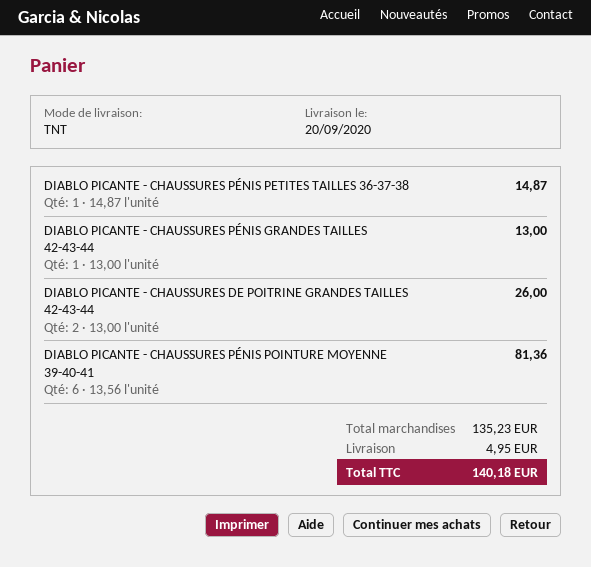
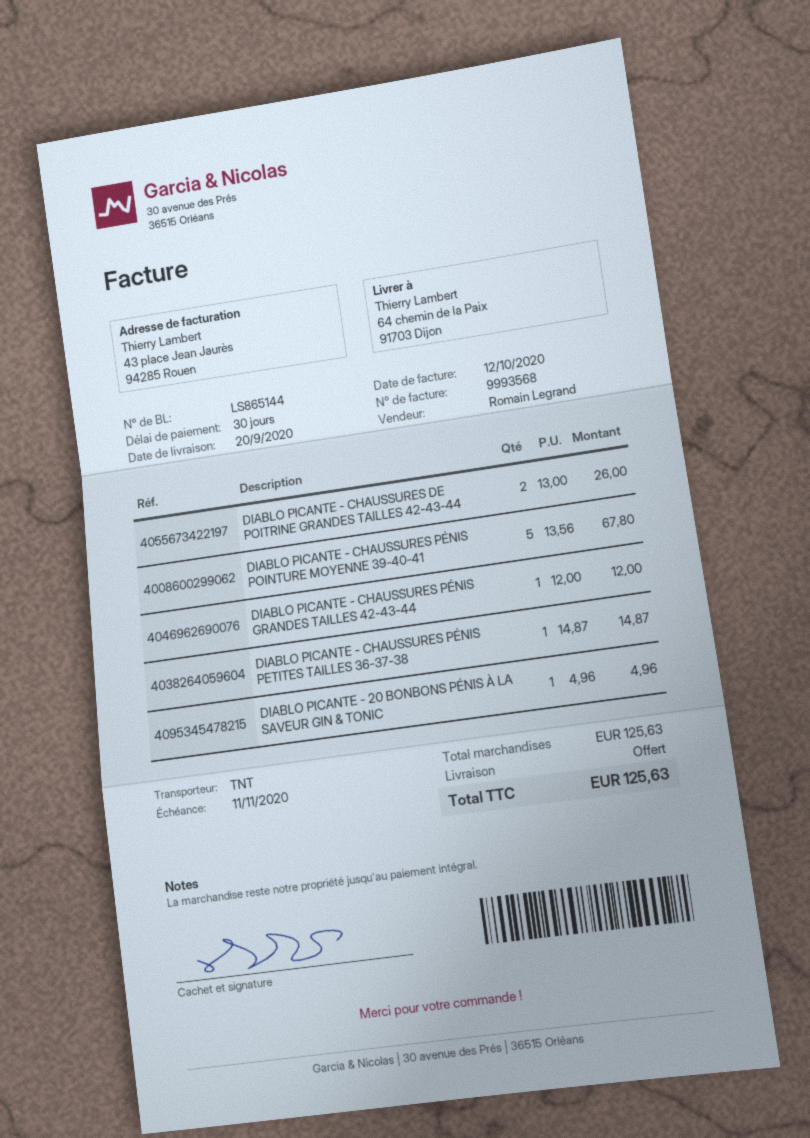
DIABLO PICANTE - CHAUSSURES PÉNIS GRANDES TAILLES 42-43-44: 1 x 13.00 = 13.00 -> 1 x 12.00 = 12.00
DIABLO PICANTE - CHAUSSURES PÉNIS POINTURE MOYENNE 39-40-41: 6 x 13.56 = 81.36 -> 5 x 13.56 = 67.80
DIABLO PICANTE - 20 BONBONS PÉNIS À LA SAVEUR GIN & TONIC: none -> 1 x 4.96 = 4.96
subtotal: 135.23 -> 125.63
shipping: 4.95 -> 0.00
total: 140.18 -> 125.63

